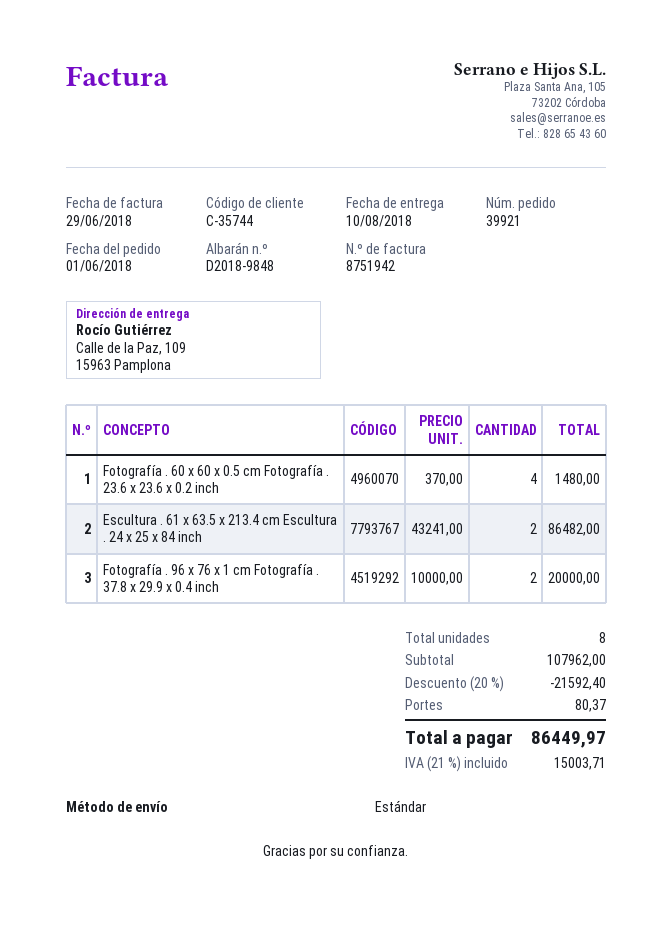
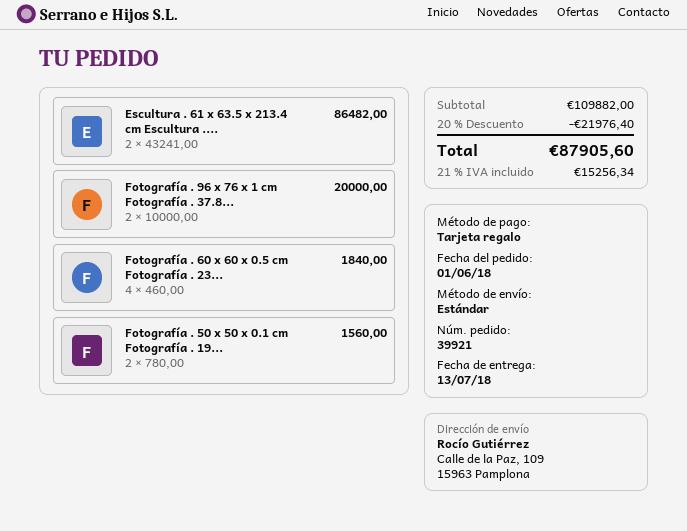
delivery date: 2018-08-10 -> 2018-07-13
Fotografía . 60 x 60 x 0.5 cm Fotografía . 23.6 x 23.6 x 0.2 inch: 4 x 370.00 = 1480.00 -> 4 x 460.00 = 1840.00
Fotografía . 50 x 50 x 0.1 cm Fotografía . 19...: none -> 2 x 780.00 = 1560.00
subtotal: 107962.00 -> 109882.00
discount: 20% = 21592.40 -> 20% = 21976.40
shipping: 80.37 -> none
tax: 21% = 15003.71 -> 21% = 15256.34
total: 86449.97 -> 87905.60

